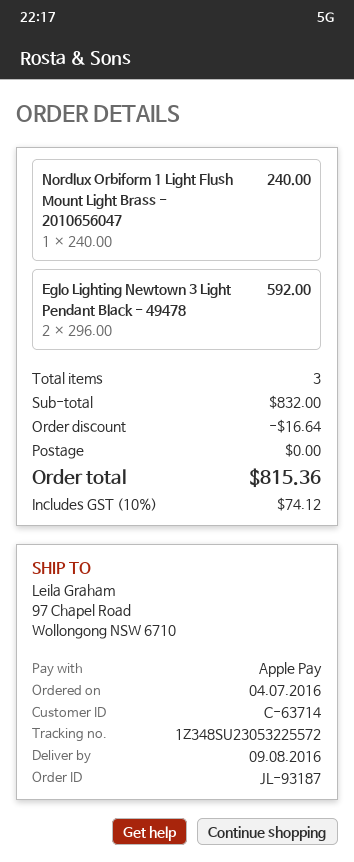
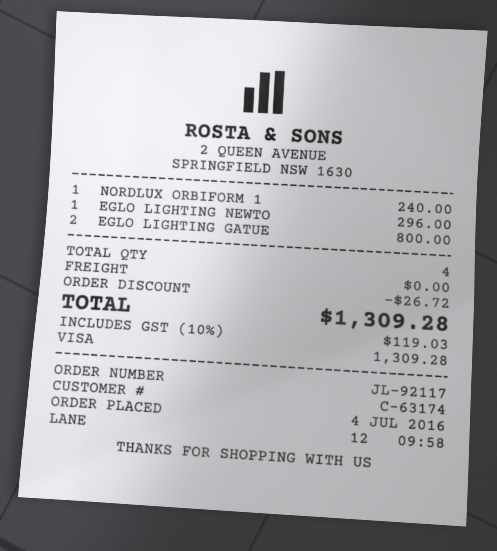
order number: JL-93187 -> JL-92117
customer number: C-63714 -> C-63174
payment method: Apple Pay -> Visa
Eglo Lighting Newtown 3 Light Pendant Black - 49478: 2 for 592.00 -> 1 for 296.00
EGLO LIGHTING GATUE: none -> 2 for 800.00
total quantity: 3 -> 4
discount: 16.64 -> 26.72
tax: 10% = 74.12 -> 10% = 119.03
total: 815.36 -> 1309.28

